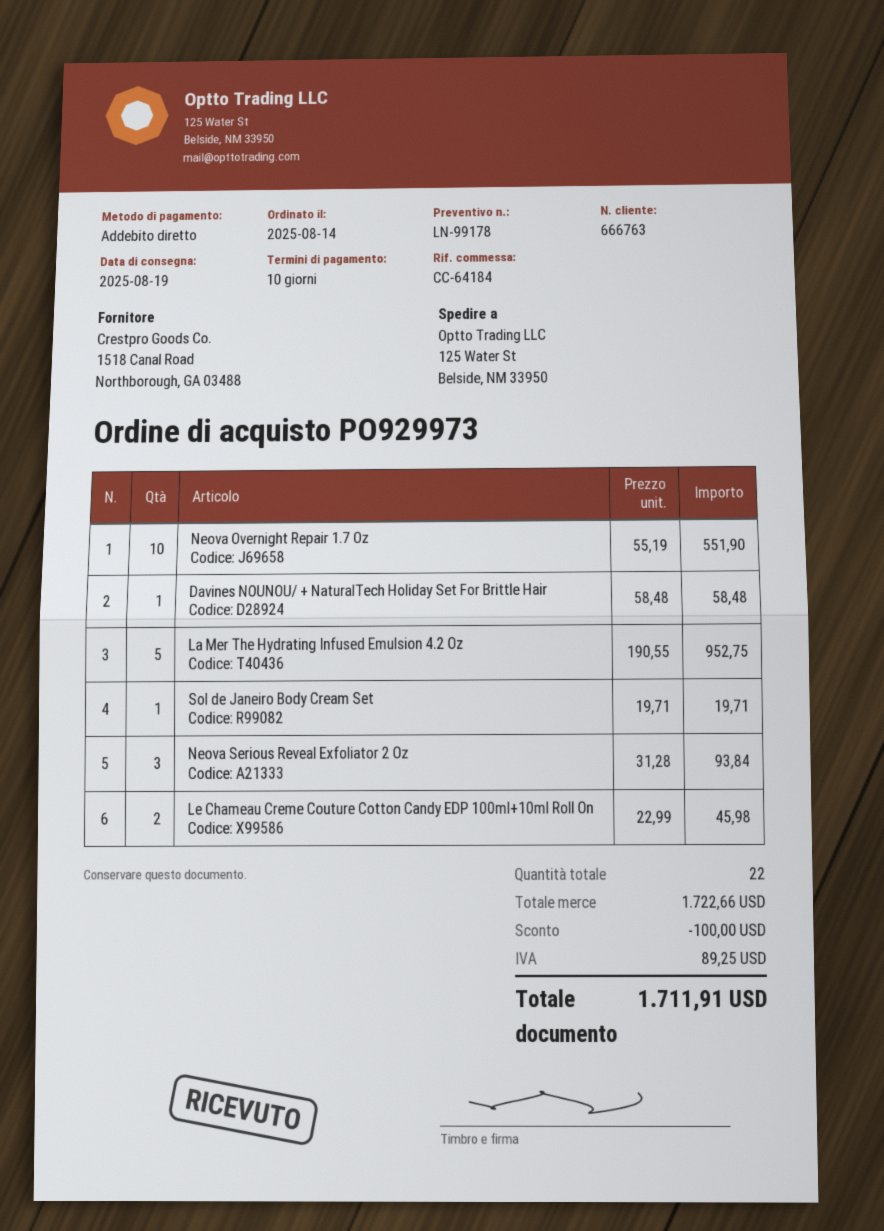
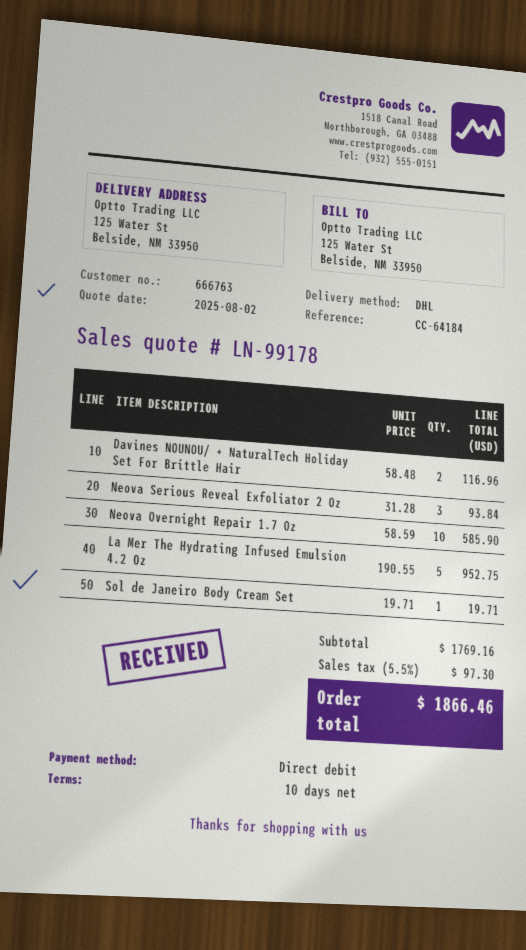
Neova Overnight Repair 1.7 Oz: 10 x 55.19 = 551.90 -> 10 x 58.59 = 585.90
Davines NOUNOU/ + NaturalTech Holiday Set For Brittle Hair: 1 x 58.48 = 58.48 -> 2 x 58.48 = 116.96
Le Chameau Creme Couture Cotton Candy EDP 100ml+10ml Roll On: 2 x 22.99 = 45.98 -> none
subtotal: 1722.66 -> 1769.16
discount: 100.00 -> none
tax: 89.25 -> 97.30
total: 1711.91 -> 1866.46

